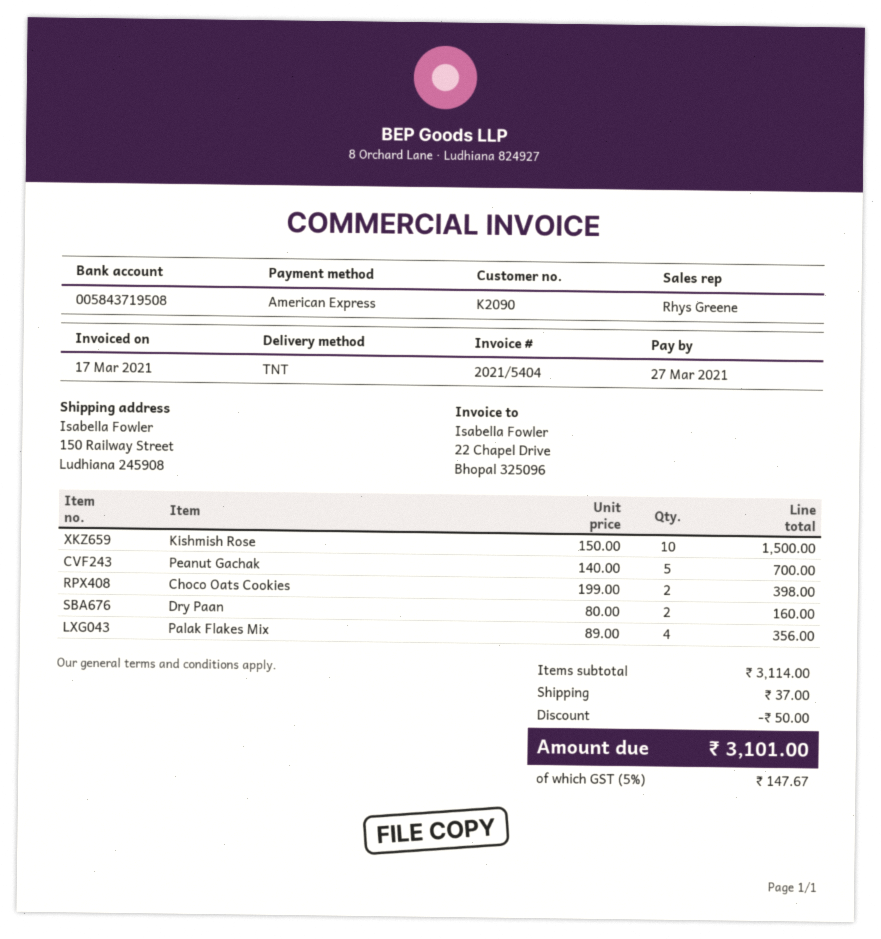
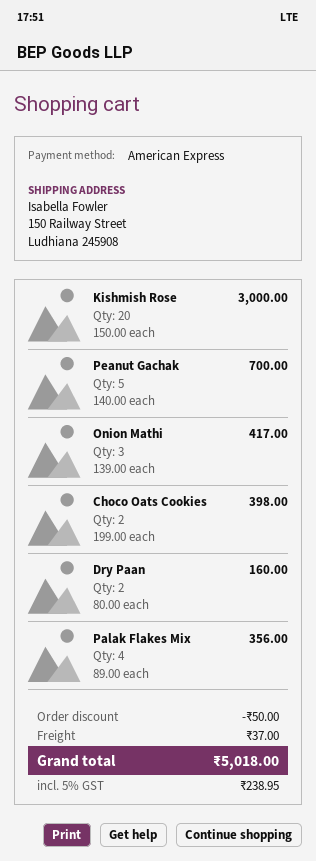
Kishmish Rose: 10 x 150.00 = 1500.00 -> 20 x 150.00 = 3000.00
Onion Mathi: none -> 3 x 139.00 = 417.00
tax: 5% = 147.67 -> 5% = 238.95
total: 3101.00 -> 5018.00

